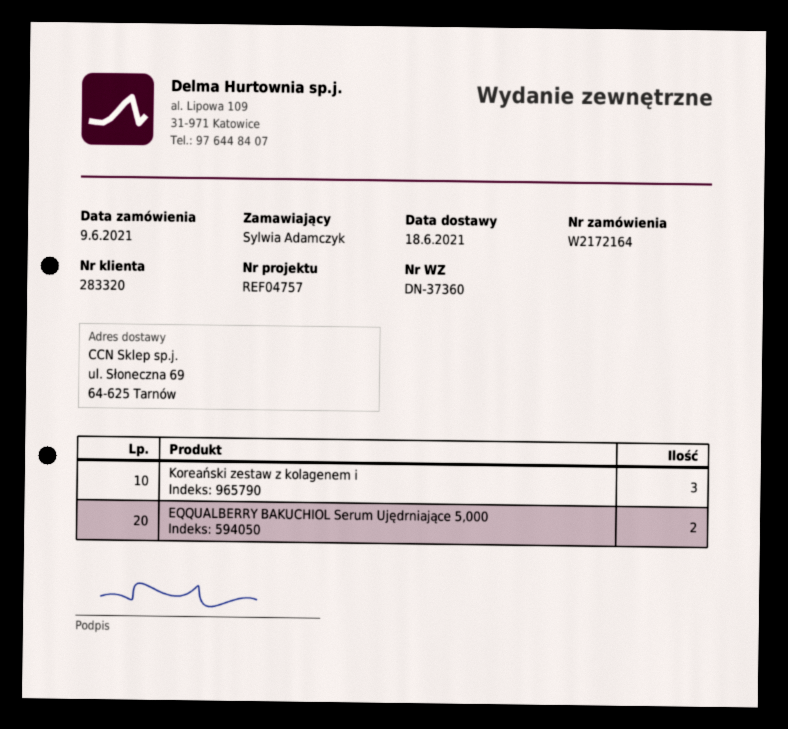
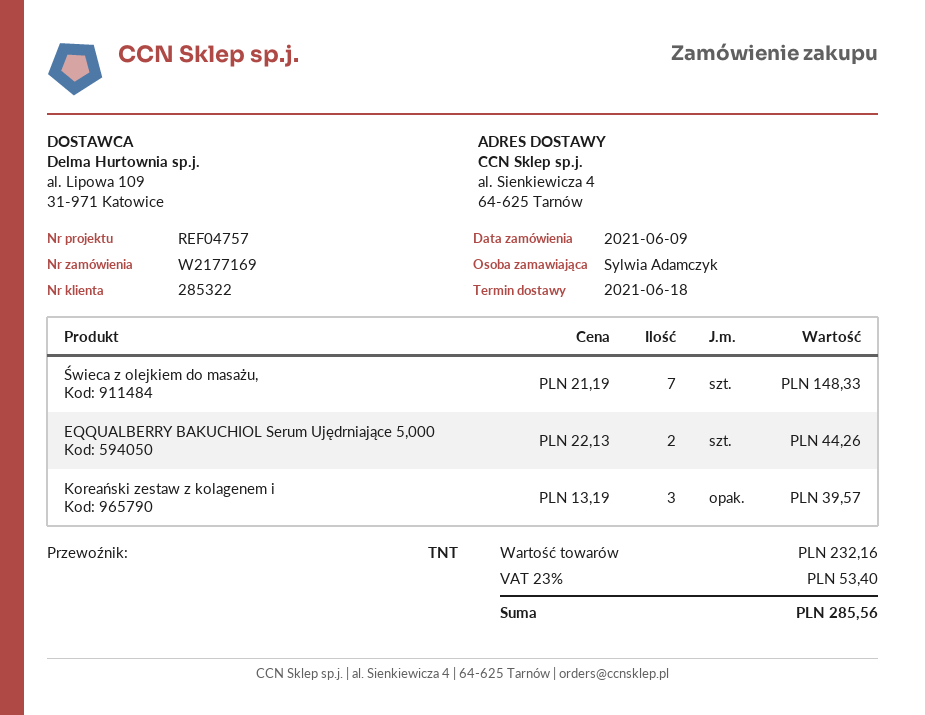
order number: W2172164 -> W2177169
customer number: 283320 -> 285322
ship to: ul. Słoneczna 69, 64-625 Tarnów -> al. Sienkiewicza 4, 64-625 Tarnów
Świeca z olejkiem do masażu,: none -> 7

